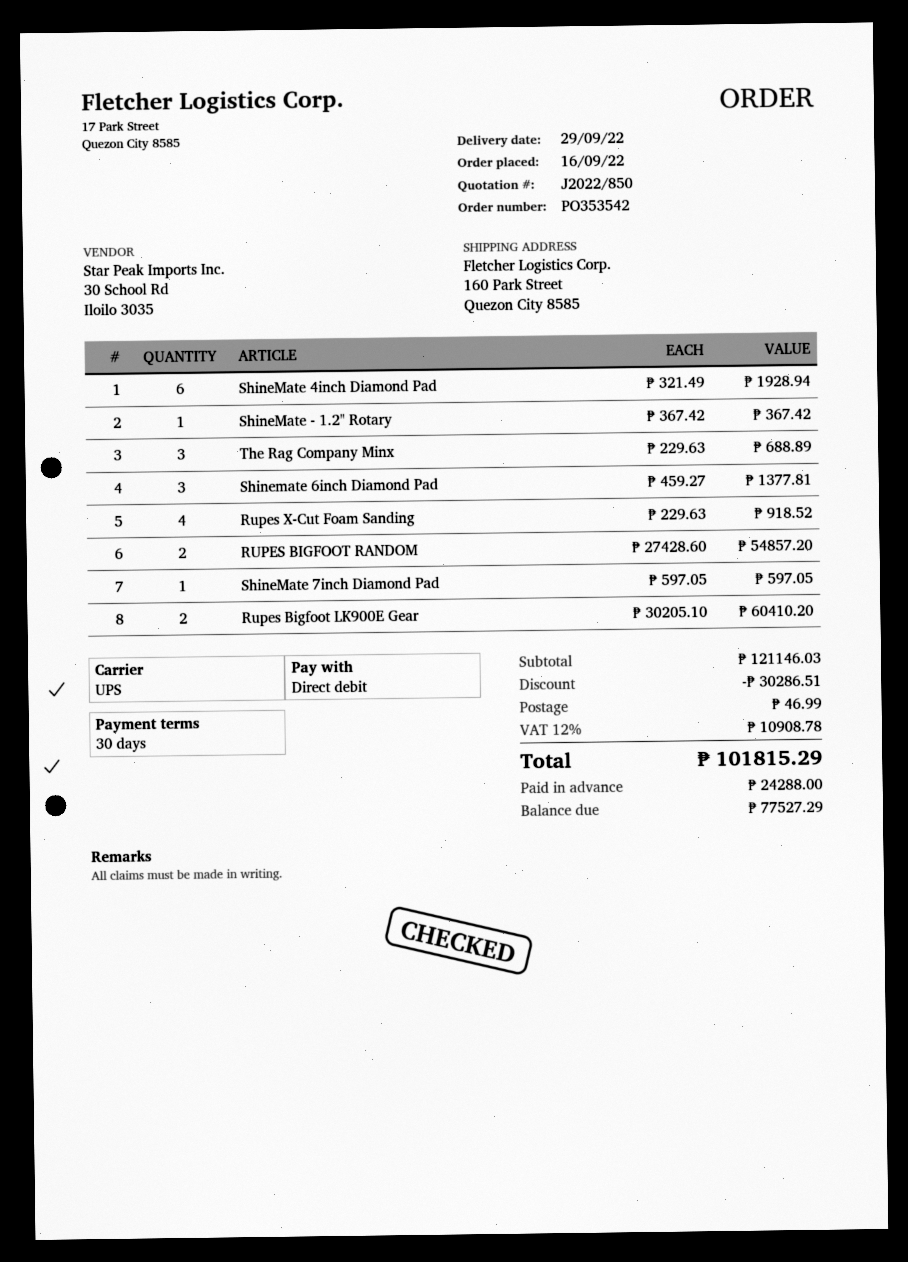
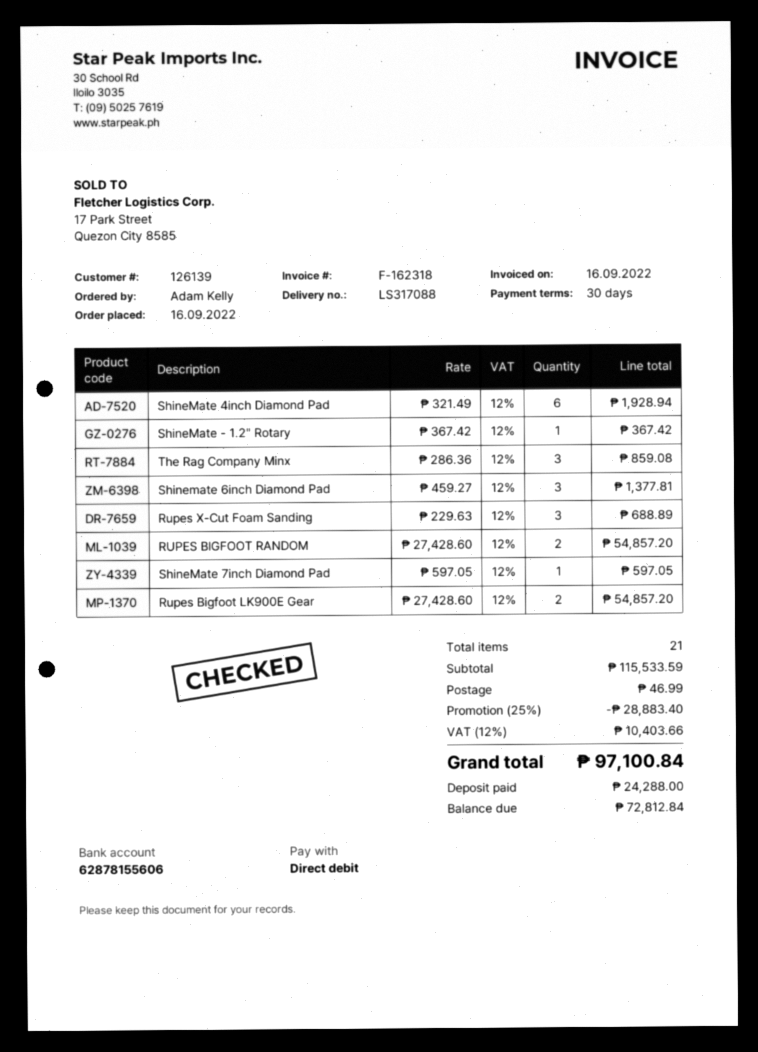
The Rag Company Minx: 3 x 229.63 = 688.89 -> 3 x 286.36 = 859.08
Rupes X-Cut Foam Sanding: 4 x 229.63 = 918.52 -> 3 x 229.63 = 688.89
Rupes Bigfoot LK900E Gear: 2 x 30205.10 = 60410.20 -> 2 x 27428.60 = 54857.20
subtotal: 121146.03 -> 115533.59
discount: 30286.51 -> 28883.40
tax: 12% = 10908.78 -> 12% = 10403.66
total: 101815.29 -> 97100.84
balance: 77527.29 -> 72812.84

